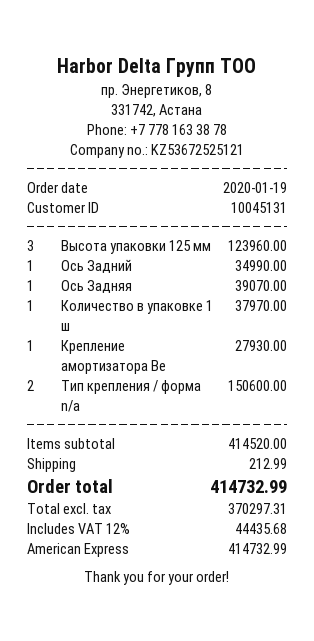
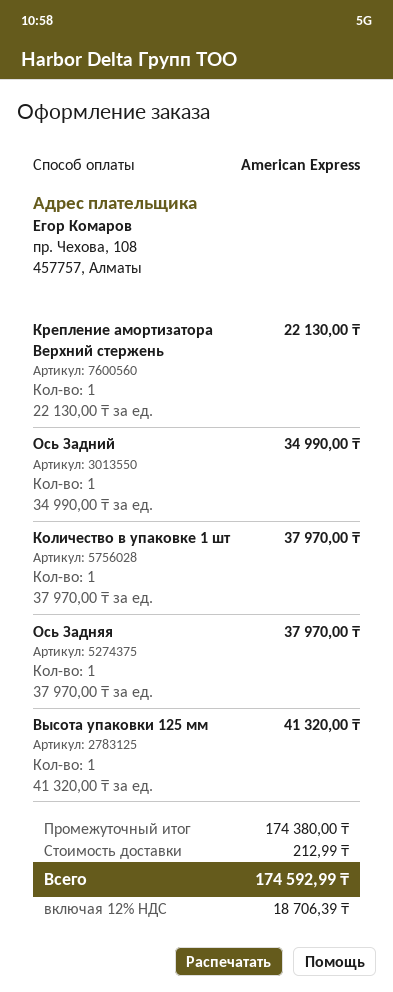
Высота упаковки 125 мм: 3 for 123960.00 -> 1 for 41320.00
Ось Задняя: 1 for 39070.00 -> 1 for 37970.00
Крепление амортизатора Ве: 1 for 27930.00 -> 1 for 22130.00
Тип крепления / форма n/a: 2 for 150600.00 -> none
subtotal: 414520.00 -> 174380.00
tax: 12% = 44435.68 -> 12% = 18706.39
total: 414732.99 -> 174592.99

